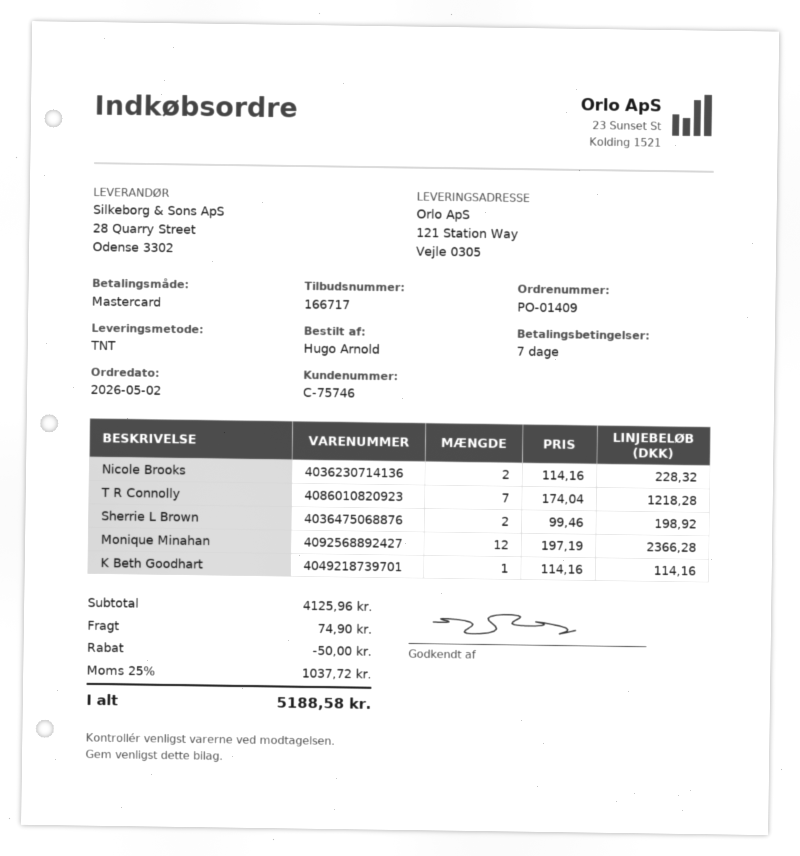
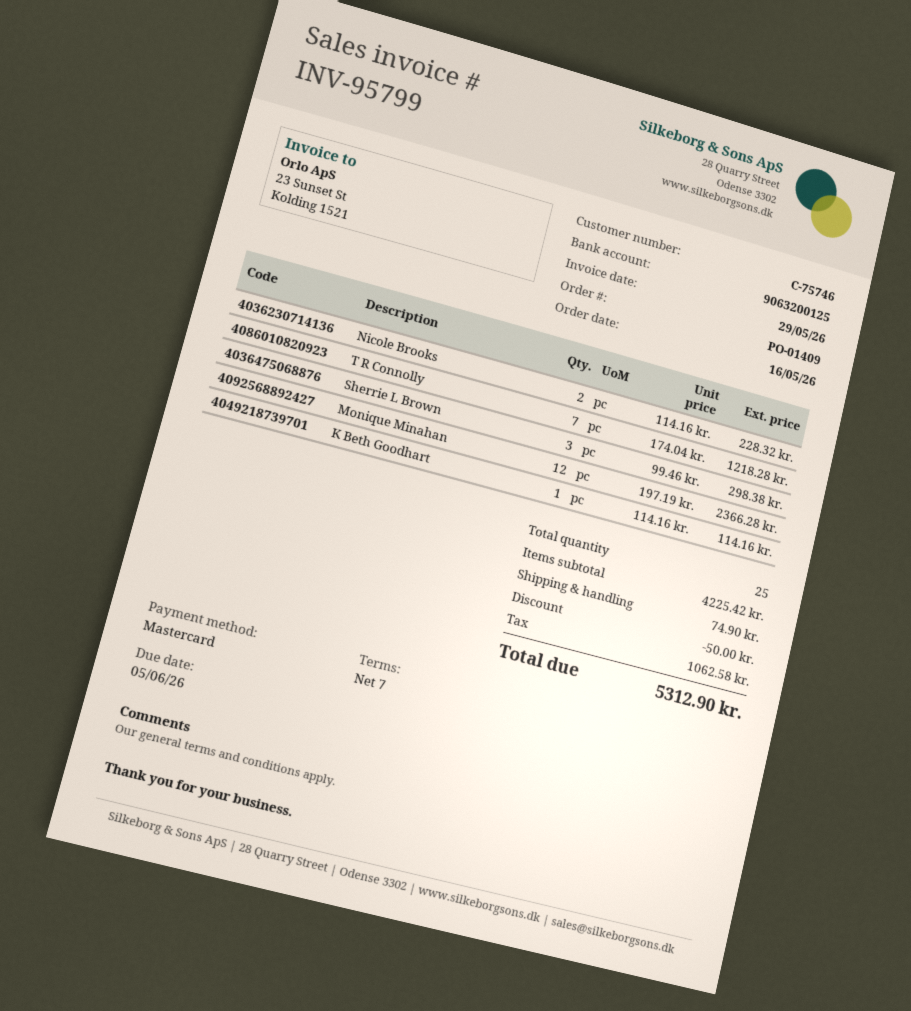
order date: 2026-05-02 -> 2026-05-16
Sherrie L Brown: 2 x 99.46 = 198.92 -> 3 x 99.46 = 298.38
subtotal: 4125.96 -> 4225.42
tax: 1037.72 -> 1062.58
total: 5188.58 -> 5312.90

